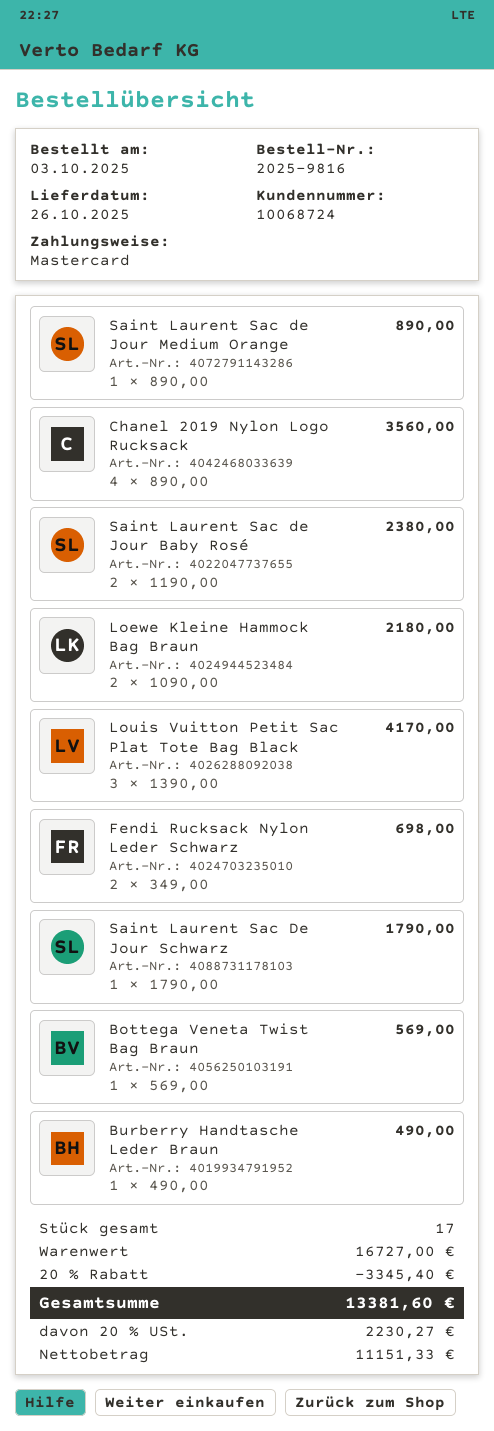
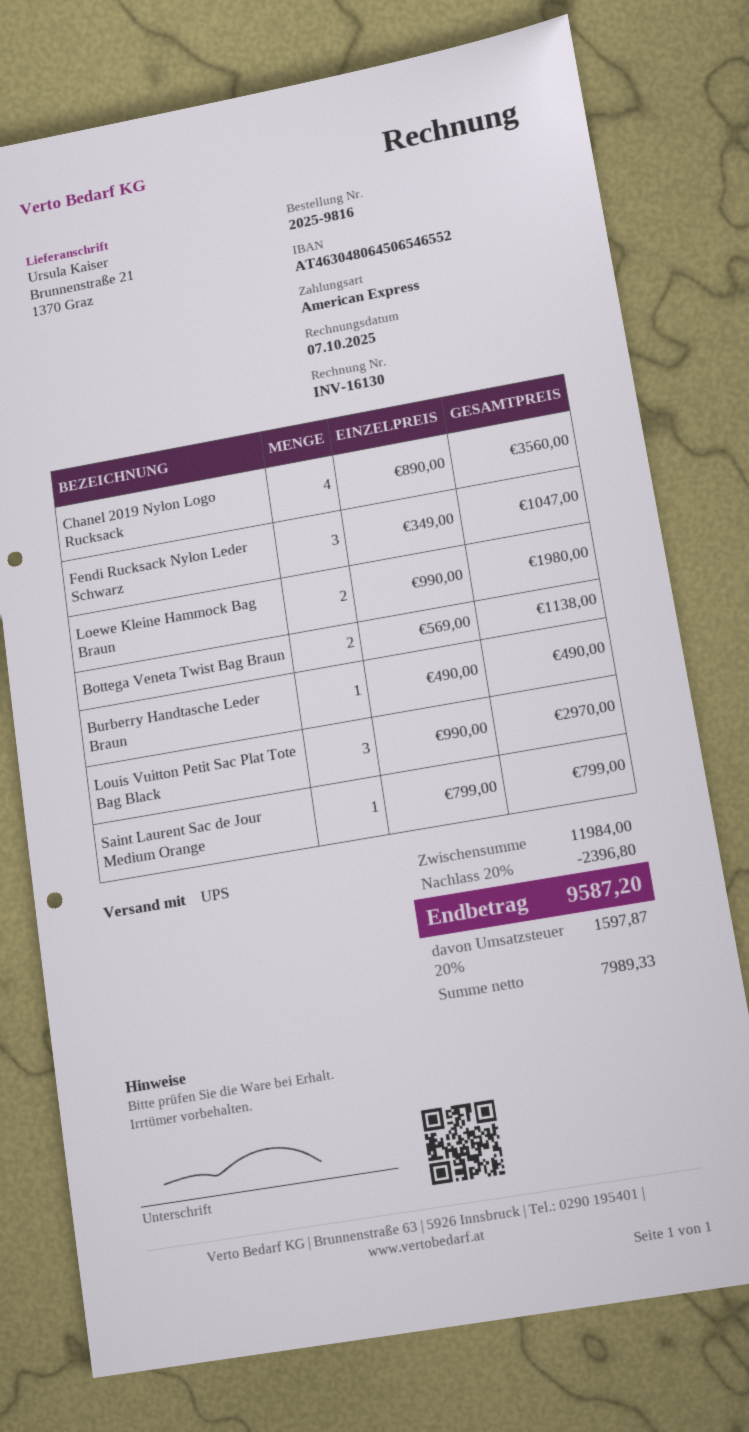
payment method: Mastercard -> American Express
Saint Laurent Sac de Jour Medium Orange: 1 x 890.00 = 890.00 -> 1 x 799.00 = 799.00
Saint Laurent Sac de Jour Baby Rosé: 2 x 1190.00 = 2380.00 -> none
Loewe Kleine Hammock Bag Braun: 2 x 1090.00 = 2180.00 -> 2 x 990.00 = 1980.00
Louis Vuitton Petit Sac Plat Tote Bag Black: 3 x 1390.00 = 4170.00 -> 3 x 990.00 = 2970.00
Fendi Rucksack Nylon Leder Schwarz: 2 x 349.00 = 698.00 -> 3 x 349.00 = 1047.00
Saint Laurent Sac De Jour Schwarz: 1 x 1790.00 = 1790.00 -> none
Bottega Veneta Twist Bag Braun: 1 x 569.00 = 569.00 -> 2 x 569.00 = 1138.00
subtotal: 16727.00 -> 11984.00
discount: 20% = 3345.40 -> 20% = 2396.80
net: 11151.33 -> 7989.33
tax: 20% = 2230.27 -> 20% = 1597.87
total: 13381.60 -> 9587.20

